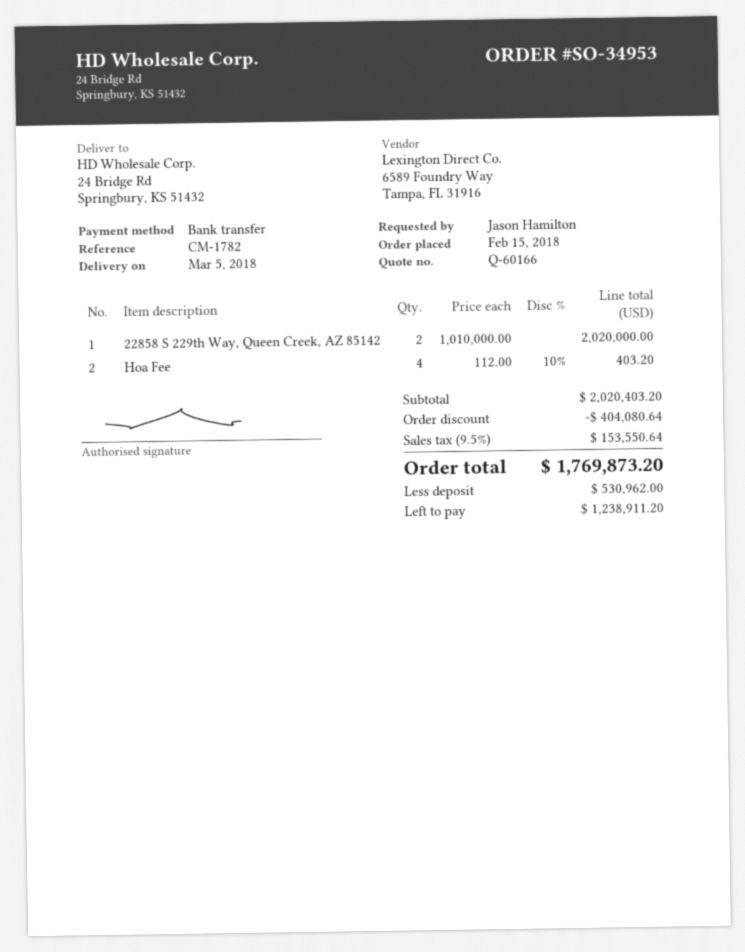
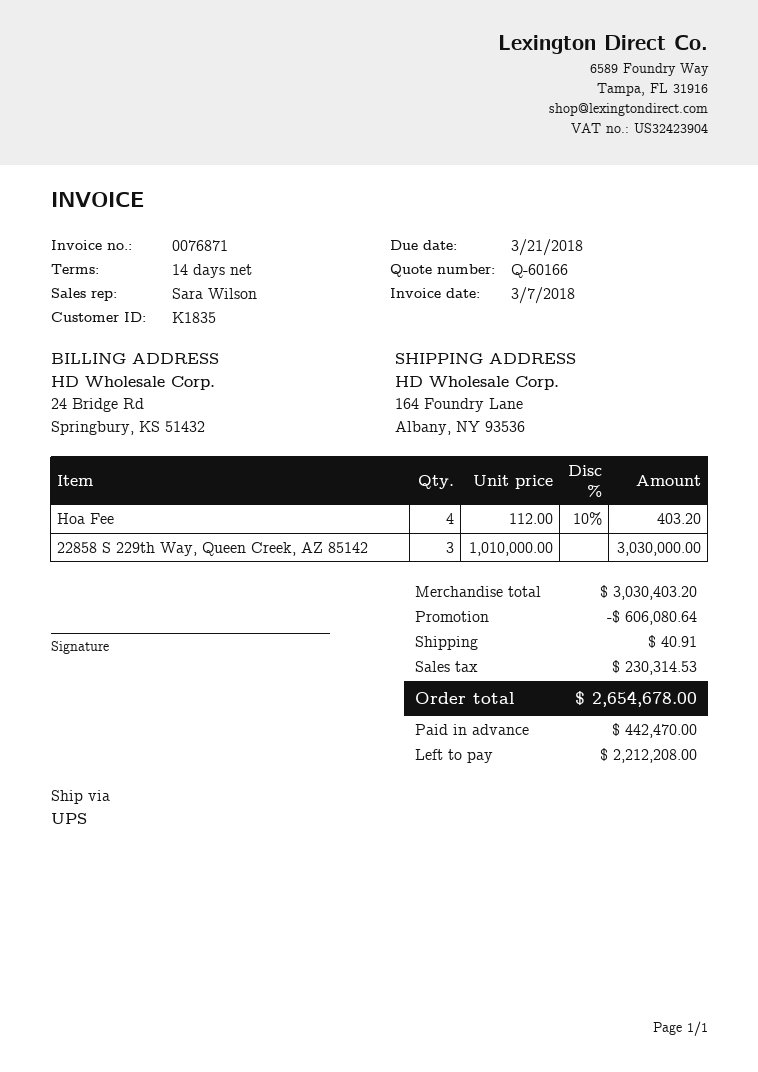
ship to: 24 Bridge Rd, Springbury, KS 51432 -> 164 Foundry Lane, Albany, NY 93536
22858 S 229th Way, Queen Creek, AZ 85142: 2 x 1010000.00 = 2020000.00 -> 3 x 1010000.00 = 3030000.00
subtotal: 2020403.20 -> 3030403.20
discount: 404080.64 -> 606080.64
shipping: none -> 40.91
tax: 153550.64 -> 230314.53
total: 1769873.20 -> 2654678.00
deposit: 530962.00 -> 442470.00
balance: 1238911.20 -> 2212208.00

